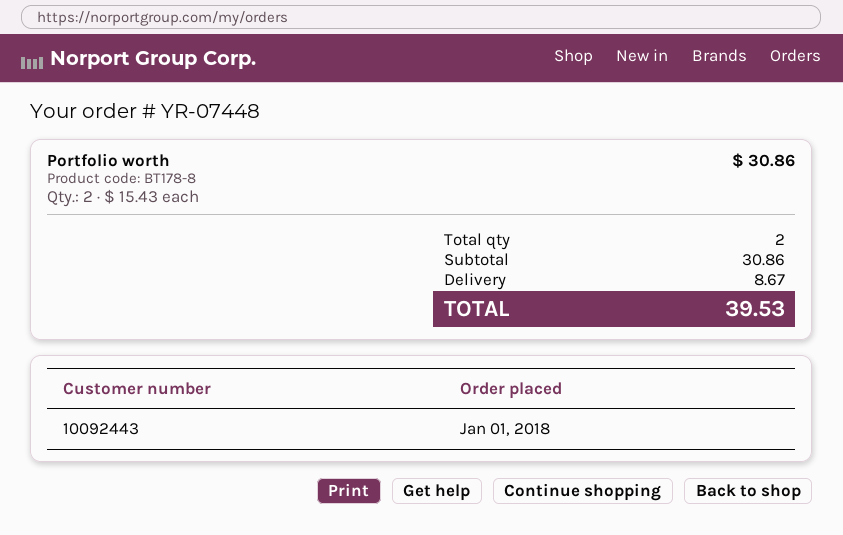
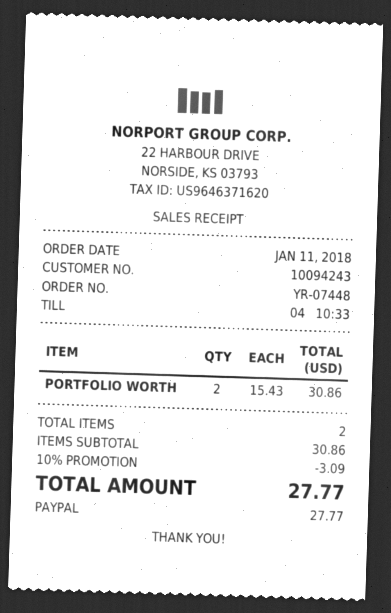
order date: 2018-01-01 -> 2018-01-11
customer number: 10092443 -> 10094243
discount: none -> 10% = 3.09
shipping: 8.67 -> none
total: 39.53 -> 27.77

